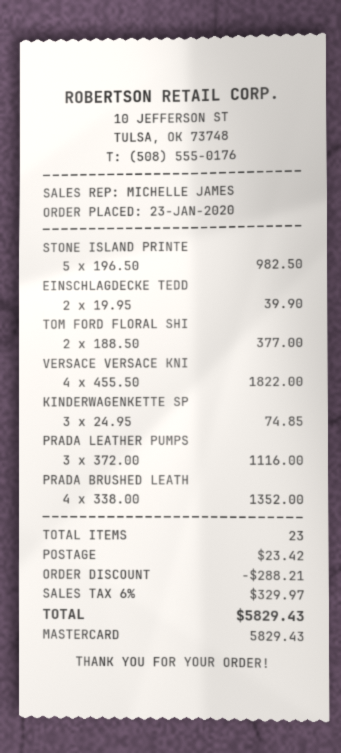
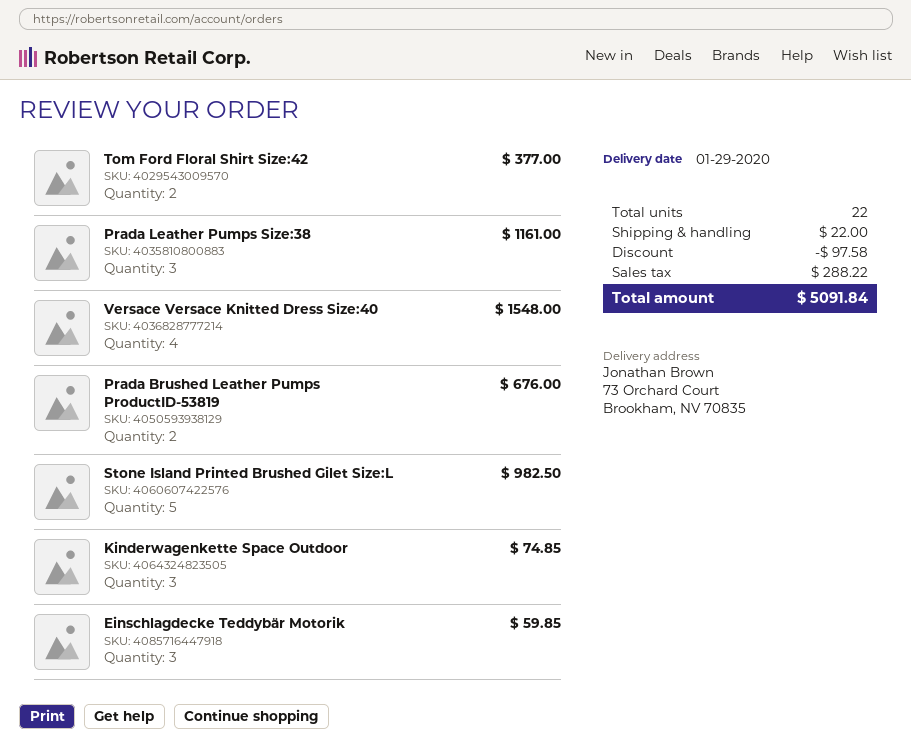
EINSCHLAGDECKE TEDD: 2 for 39.90 -> 3 for 59.85
VERSACE VERSACE KNI: 4 for 1822.00 -> 4 for 1548.00
PRADA LEATHER PUMPS: 3 for 1116.00 -> 3 for 1161.00
PRADA BRUSHED LEATH: 4 for 1352.00 -> 2 for 676.00
total quantity: 23 -> 22
discount: 288.21 -> 97.58
shipping: 23.42 -> 22.00
tax: 329.97 -> 288.22
total: 5829.43 -> 5091.84

